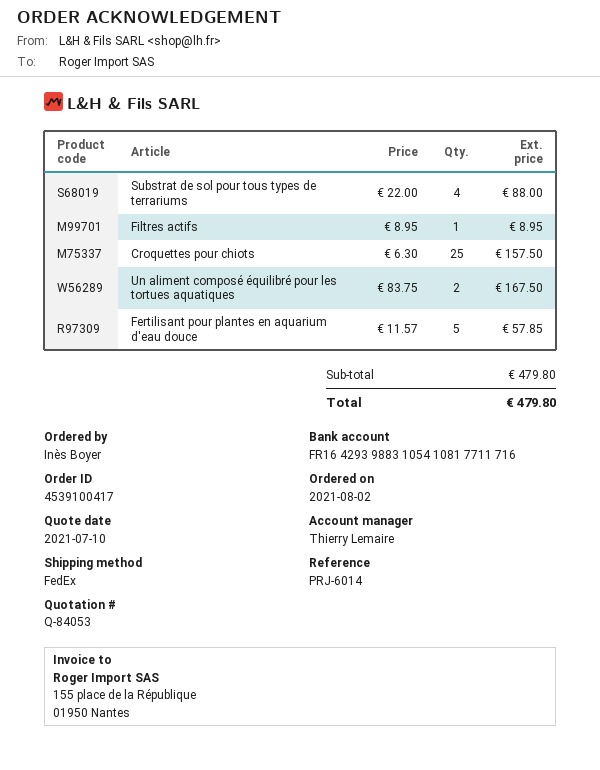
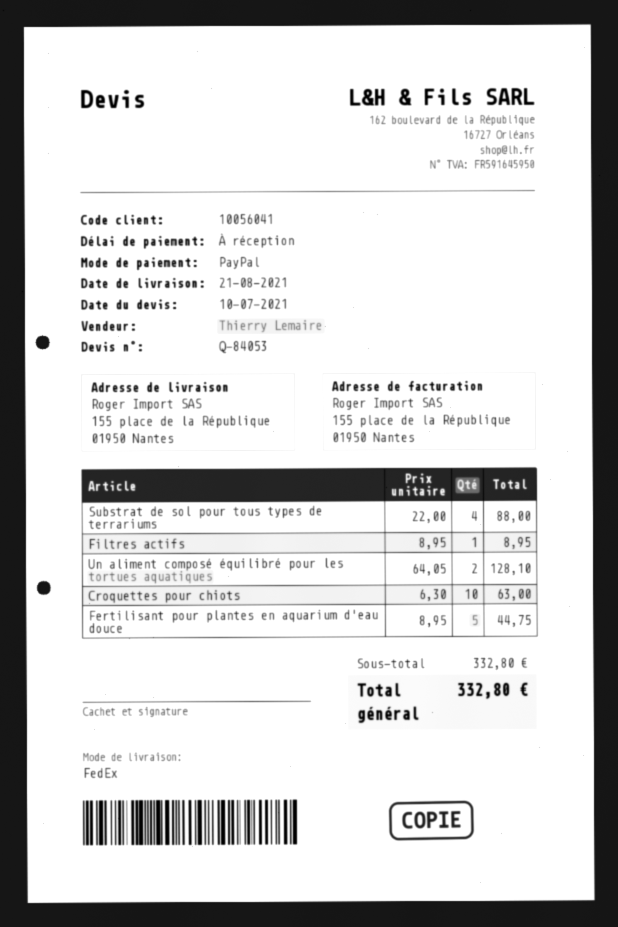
Croquettes pour chiots: 25 x 6.30 = 157.50 -> 10 x 6.30 = 63.00
Un aliment composé équilibré pour les tortues aquatiques: 2 x 83.75 = 167.50 -> 2 x 64.05 = 128.10
Fertilisant pour plantes en aquarium d'eau douce: 5 x 11.57 = 57.85 -> 5 x 8.95 = 44.75
subtotal: 479.80 -> 332.80
total: 479.80 -> 332.80

